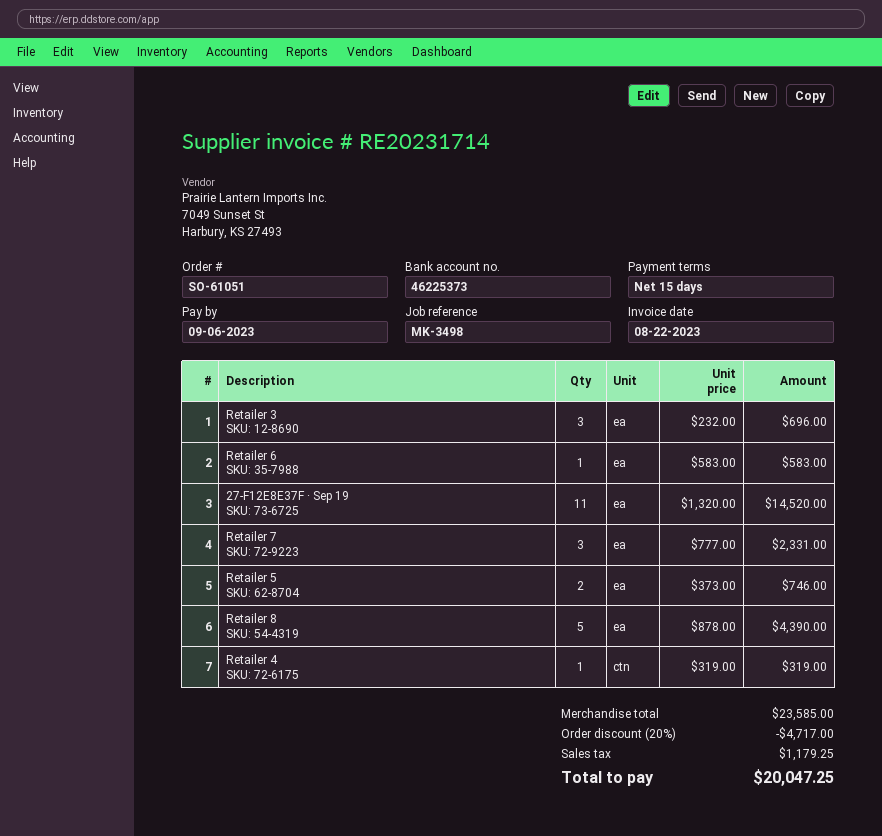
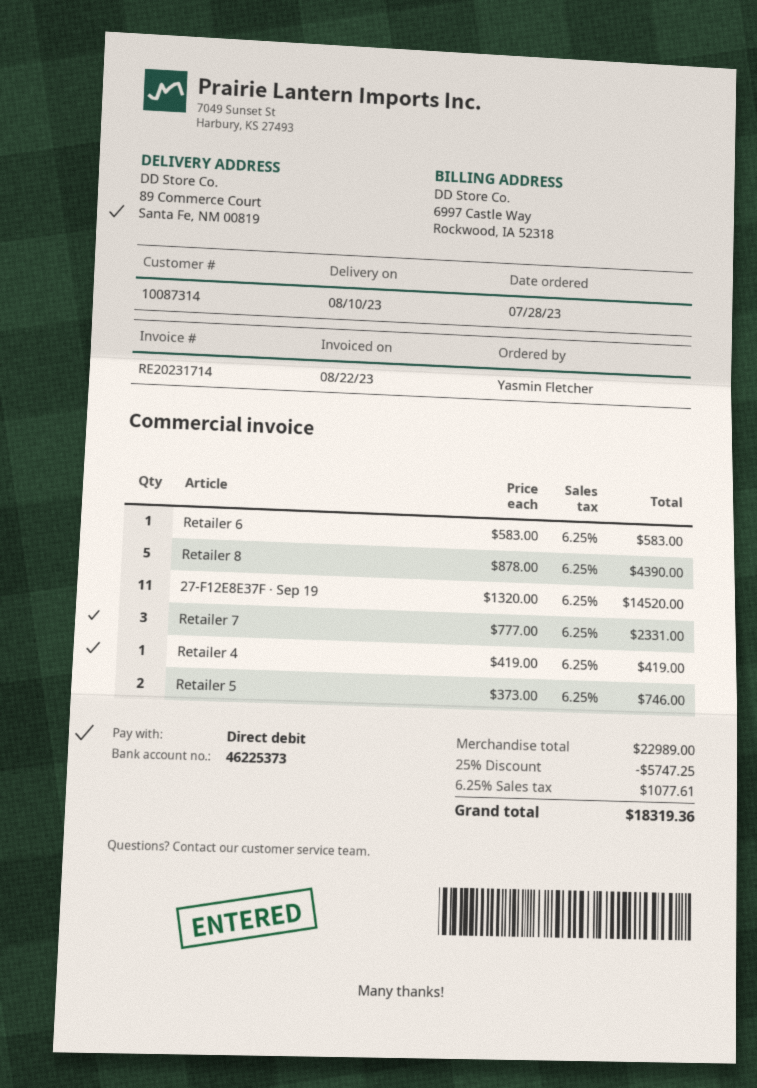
Retailer 3: 3 x 232.00 = 696.00 -> none
Retailer 4: 1 x 319.00 = 319.00 -> 1 x 419.00 = 419.00
subtotal: 23585.00 -> 22989.00
discount: 20% = 4717.00 -> 25% = 5747.25
tax: 1179.25 -> 1077.61
total: 20047.25 -> 18319.36

